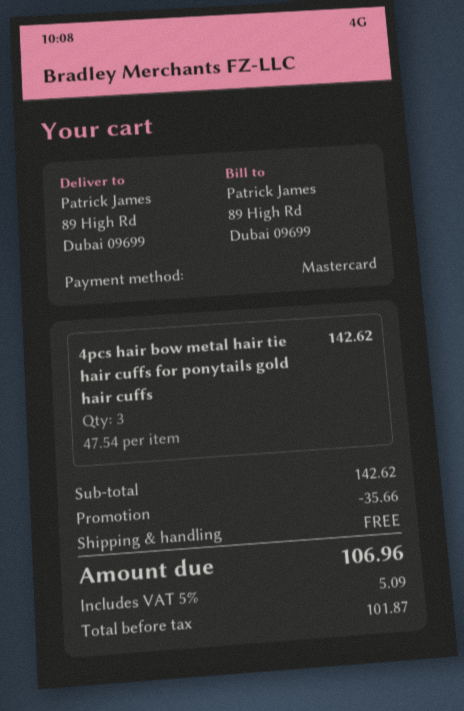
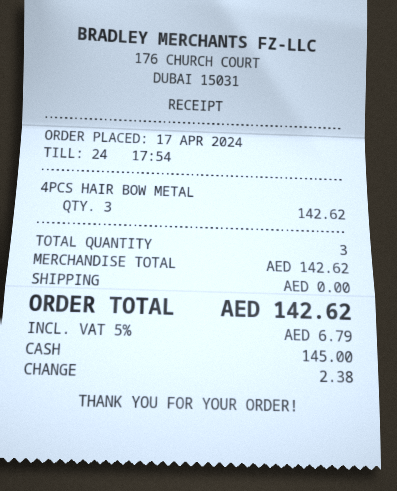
payment method: Mastercard -> cash
discount: 35.66 -> none
tax: 5% = 5.09 -> 5% = 6.79
total: 106.96 -> 142.62

